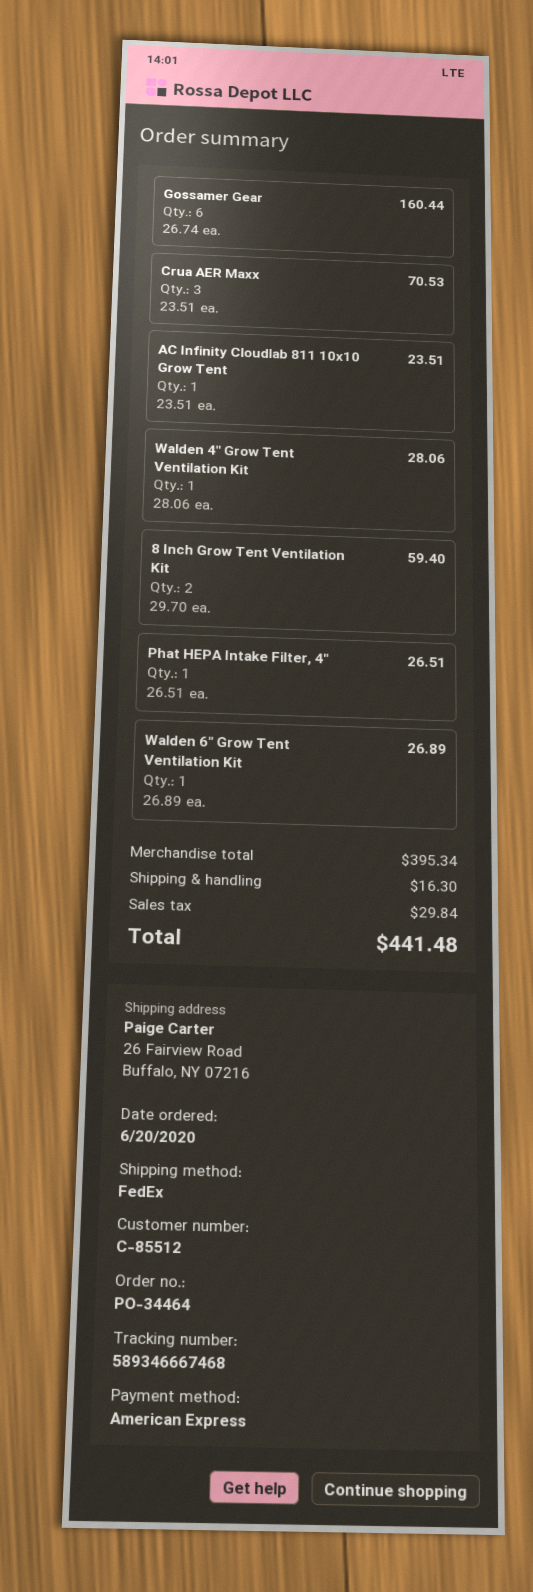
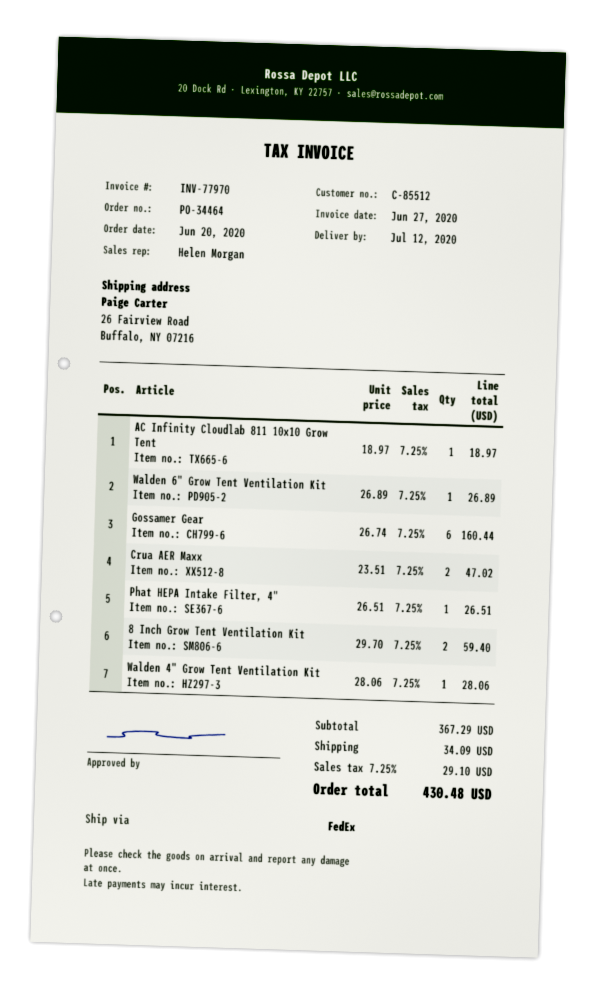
Crua AER Maxx: 3 x 23.51 = 70.53 -> 2 x 23.51 = 47.02
AC Infinity Cloudlab 811 10x10 Grow Tent: 1 x 23.51 = 23.51 -> 1 x 18.97 = 18.97
subtotal: 395.34 -> 367.29
shipping: 16.30 -> 34.09
tax: 29.84 -> 29.10
total: 441.48 -> 430.48

